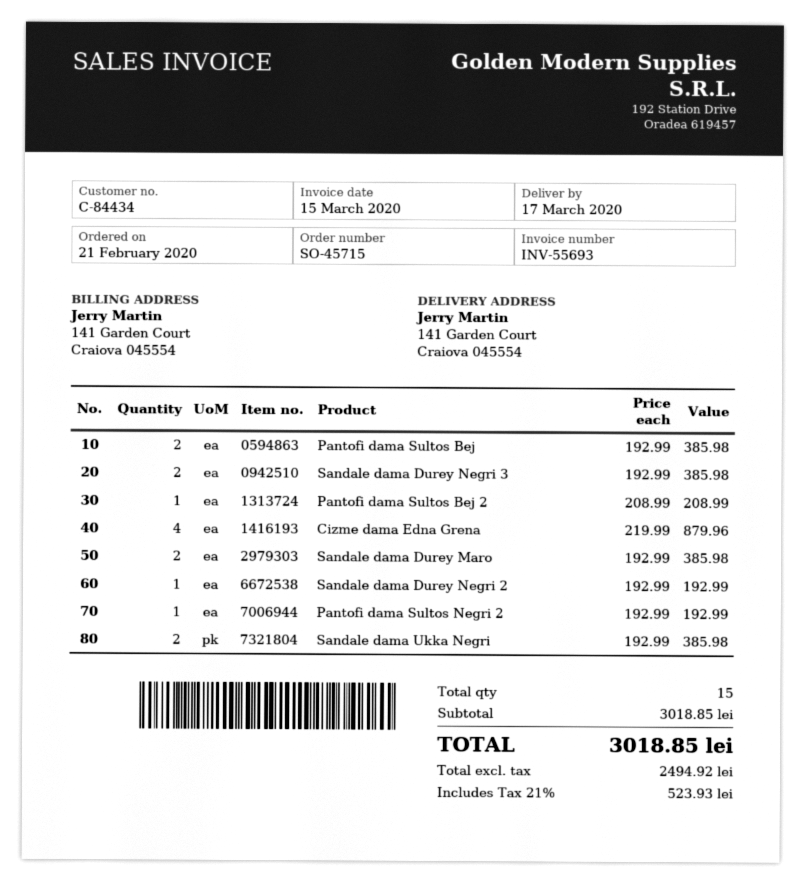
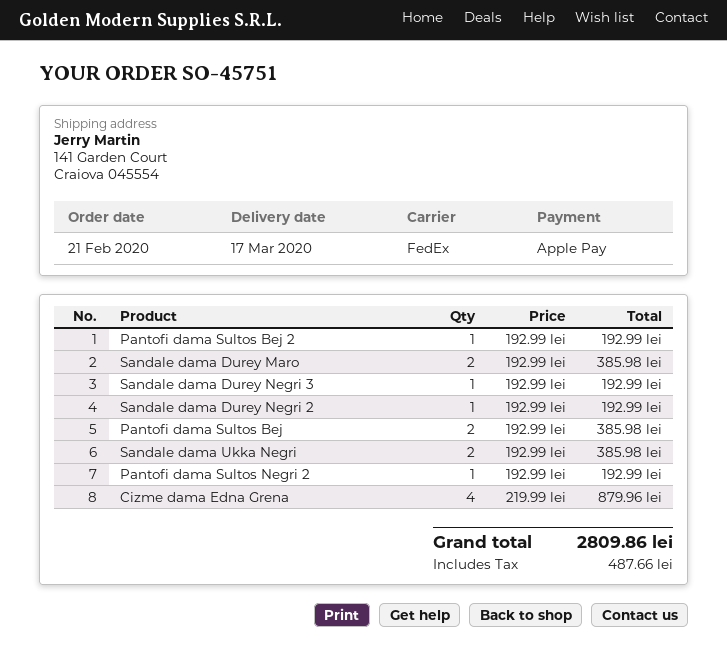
order number: SO-45715 -> SO-45751
Sandale dama Durey Negri 3: 2 x 192.99 = 385.98 -> 1 x 192.99 = 192.99
Pantofi dama Sultos Bej 2: 1 x 208.99 = 208.99 -> 1 x 192.99 = 192.99
tax: 523.93 -> 487.66
total: 3018.85 -> 2809.86

